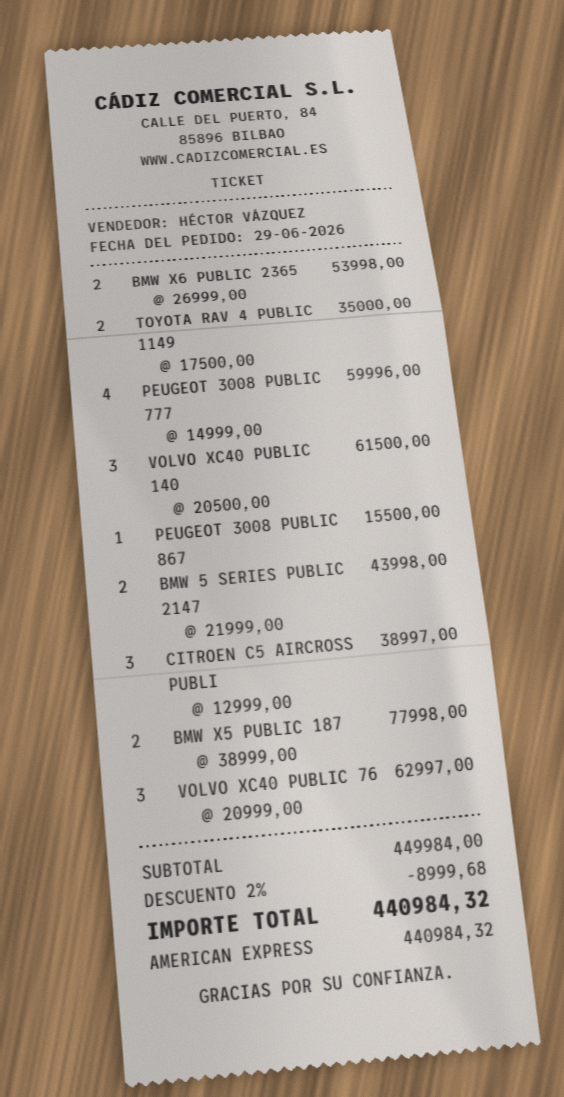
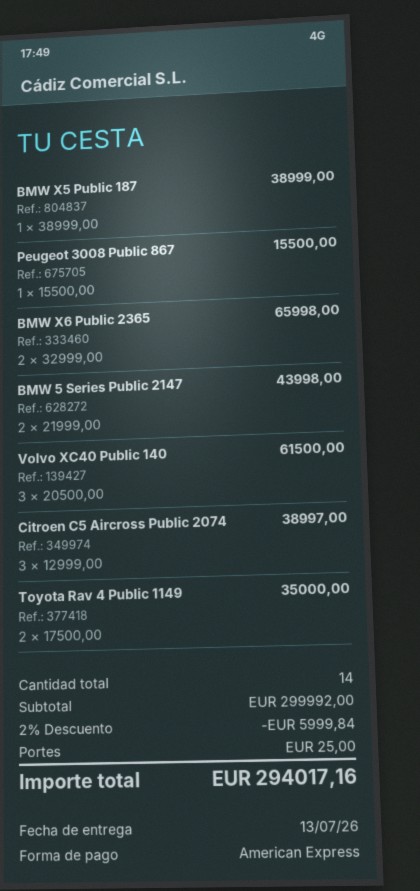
BMW X6 PUBLIC 2365: 2 x 26999.00 = 53998.00 -> 2 x 32999.00 = 65998.00
PEUGEOT 3008 PUBLIC 777: 4 x 14999.00 = 59996.00 -> none
BMW X5 PUBLIC 187: 2 x 38999.00 = 77998.00 -> 1 x 38999.00 = 38999.00
VOLVO XC40 PUBLIC 76: 3 x 20999.00 = 62997.00 -> none
subtotal: 449984.00 -> 299992.00
discount: 2% = 8999.68 -> 2% = 5999.84
shipping: none -> 25.00
total: 440984.32 -> 294017.16

